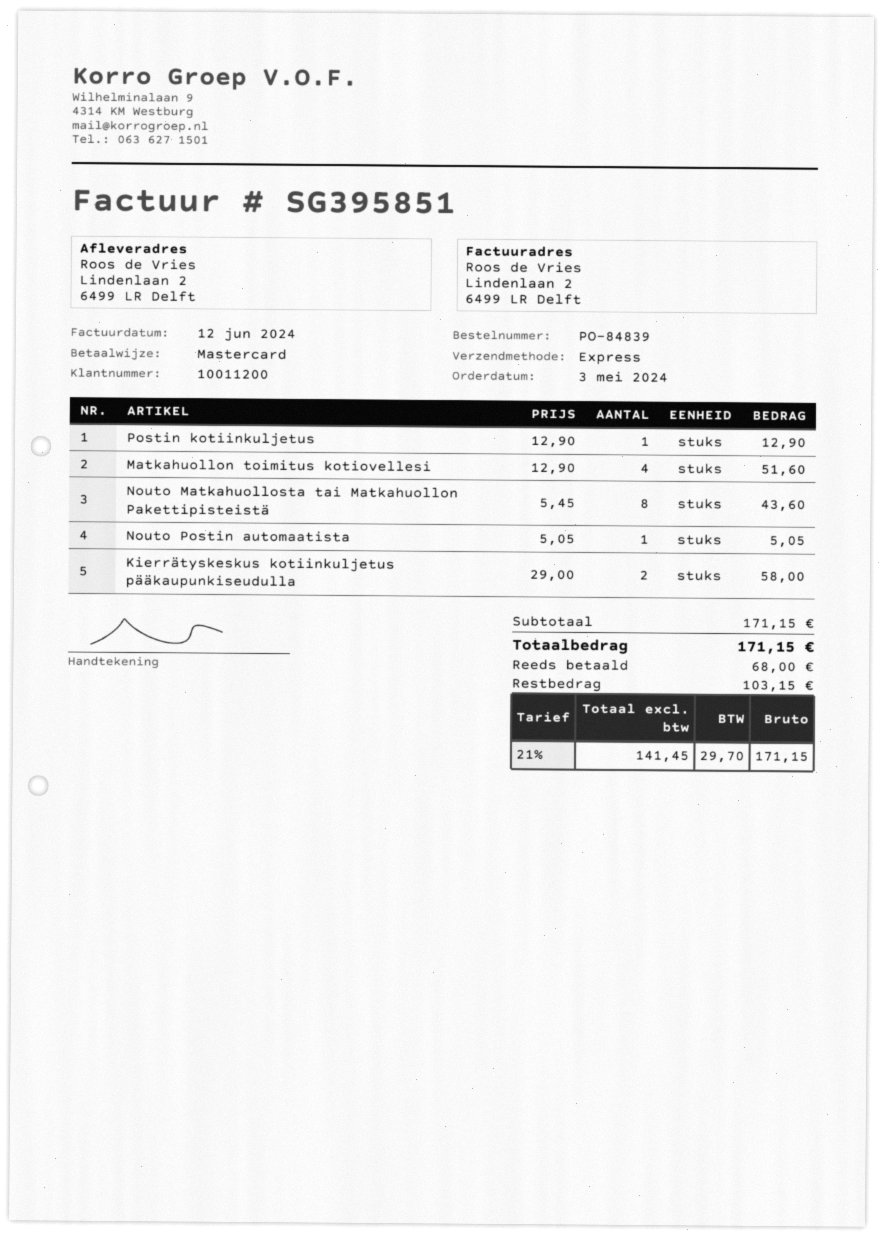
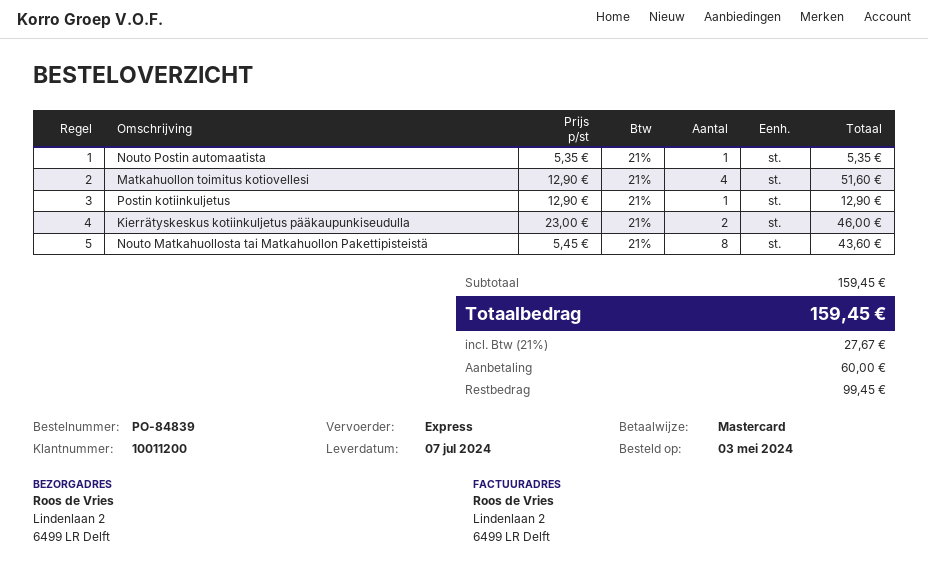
Nouto Postin automaatista: 1 x 5.05 = 5.05 -> 1 x 5.35 = 5.35
Kierrätyskeskus kotiinkuljetus pääkaupunkiseudulla: 2 x 29.00 = 58.00 -> 2 x 23.00 = 46.00
subtotal: 171.15 -> 159.45
tax: 21% = 29.70 -> 21% = 27.67
total: 171.15 -> 159.45
deposit: 68.00 -> 60.00
balance: 103.15 -> 99.45

